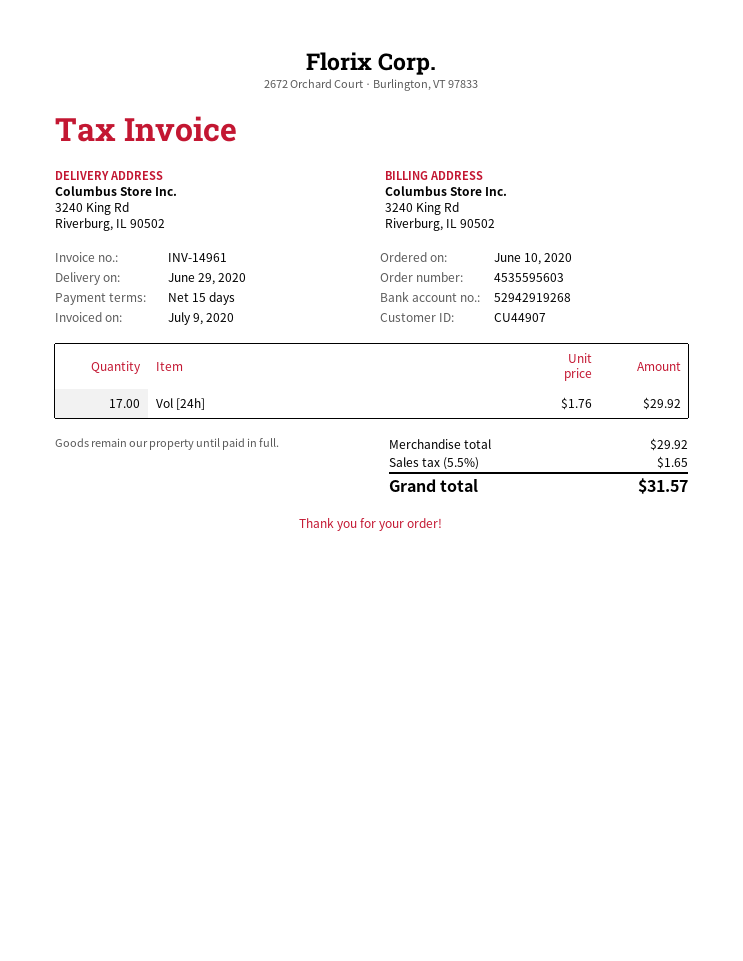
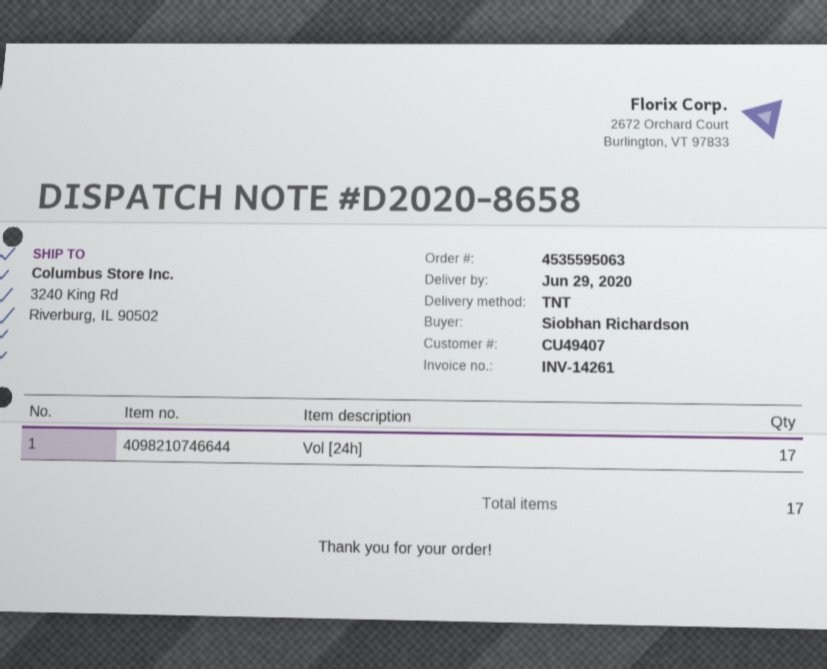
order number: 4535595603 -> 4535595063
invoice number: INV-14961 -> INV-14261
customer number: CU44907 -> CU49407

